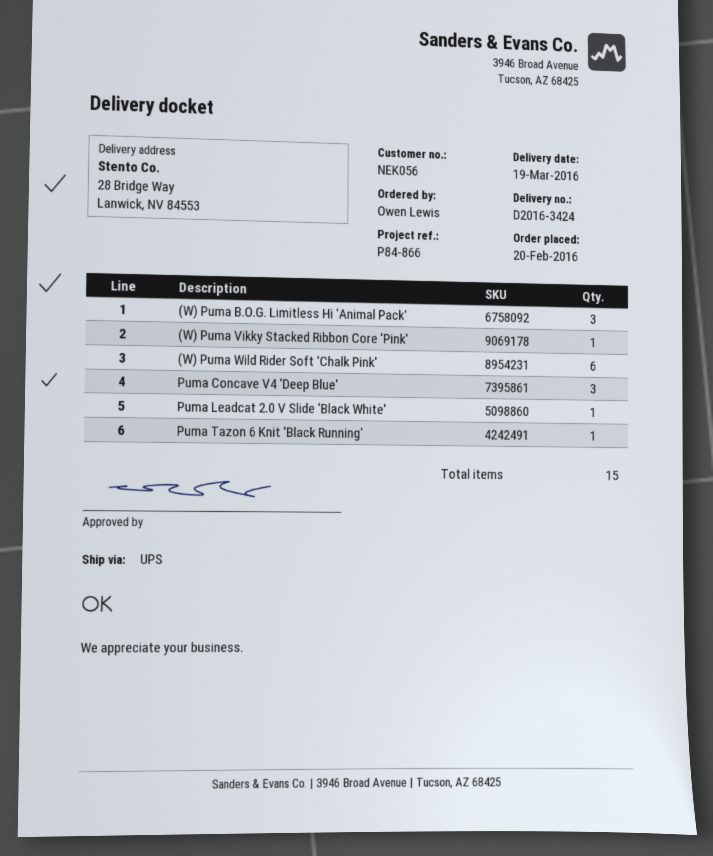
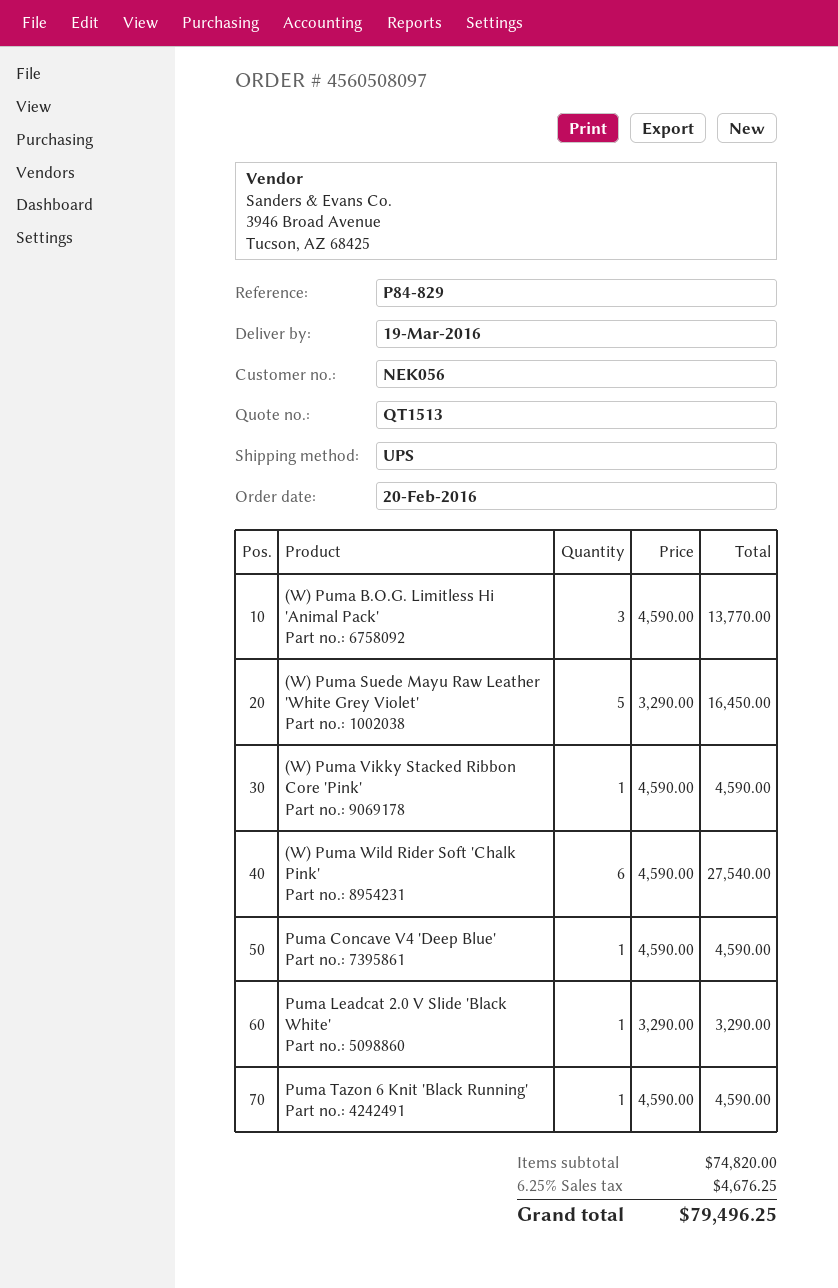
reference: P84-866 -> P84-829
Puma Concave V4 'Deep Blue': 3 -> 1
(W) Puma Suede Mayu Raw Leather 'White Grey Violet': none -> 5

